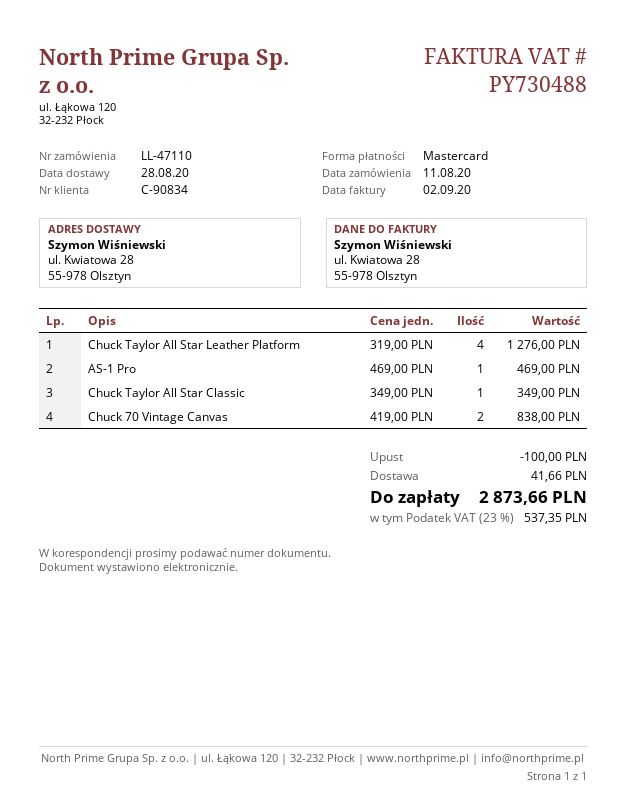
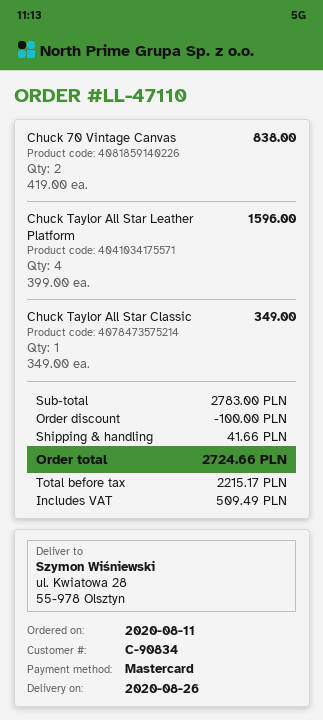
delivery date: 2020-08-28 -> 2020-08-26
Chuck Taylor All Star Leather Platform: 4 x 319.00 = 1276.00 -> 4 x 399.00 = 1596.00
AS-1 Pro: 1 x 469.00 = 469.00 -> none
tax: 537.35 -> 509.49
total: 2873.66 -> 2724.66

